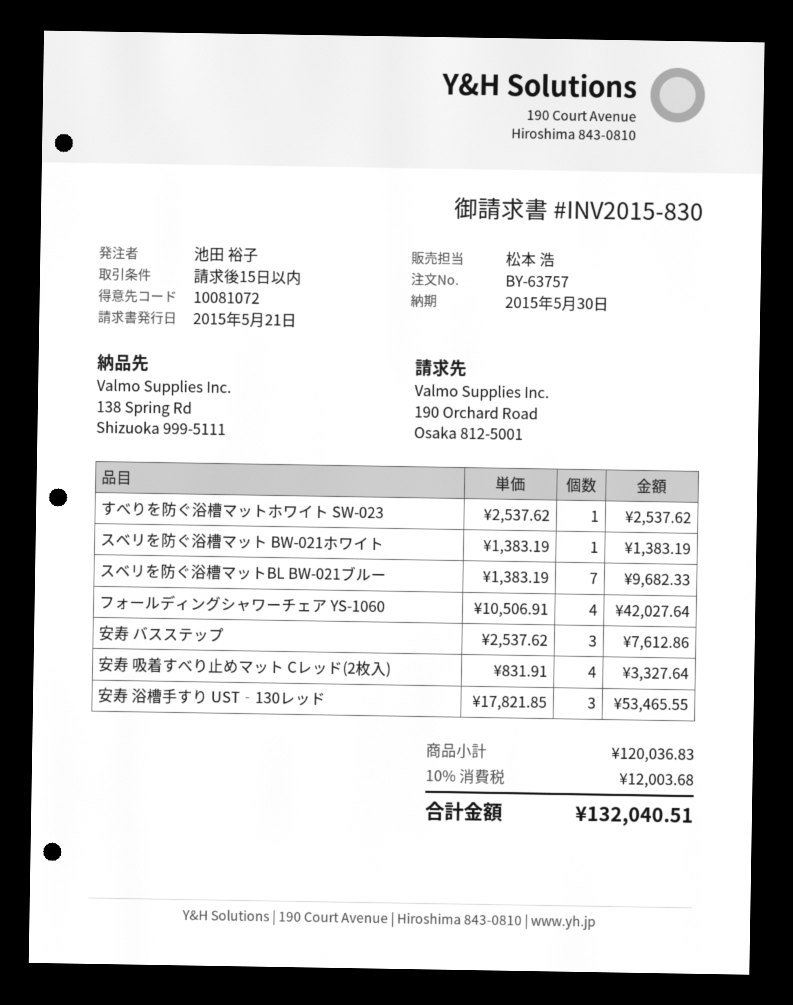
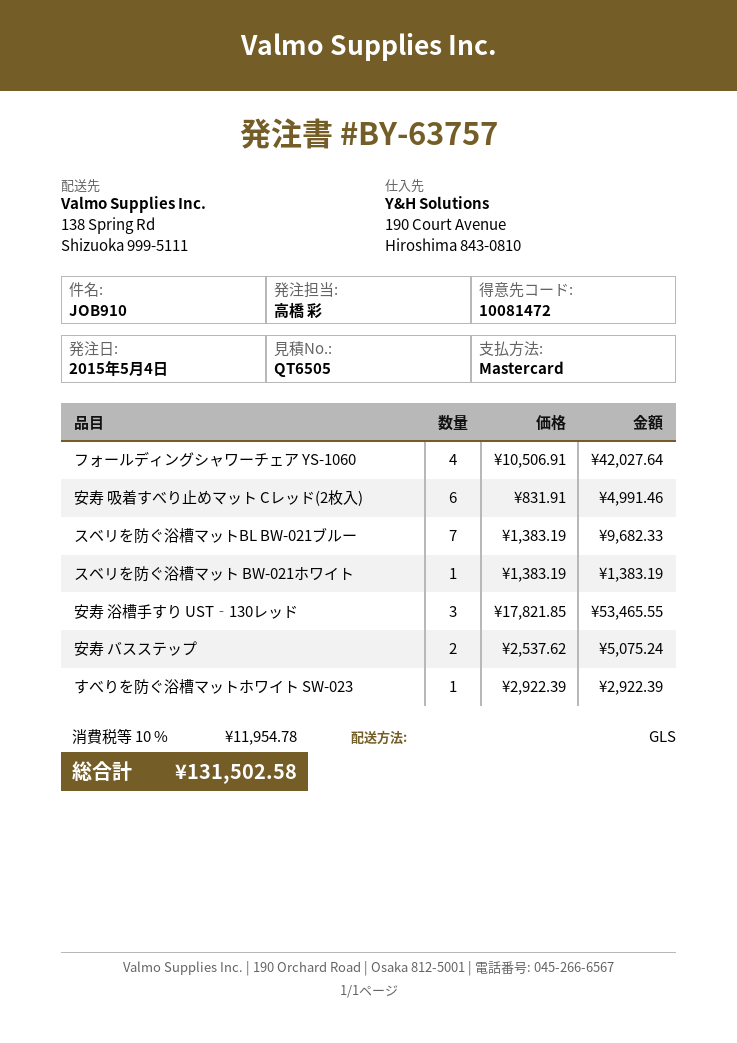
customer number: 10081072 -> 10081472
ordered by: 池田 裕子 -> 高橋 彩
すべりを防ぐ浴槽マットホワイト SW-023: 1 x 2537.62 = 2537.62 -> 1 x 2922.39 = 2922.39
安寿 バスステップ: 3 x 2537.62 = 7612.86 -> 2 x 2537.62 = 5075.24
安寿 吸着すべり止めマット Cレッド(2枚入): 4 x 831.91 = 3327.64 -> 6 x 831.91 = 4991.46
tax: 10% = 12003.68 -> 10% = 11954.78
total: 132040.51 -> 131502.58

